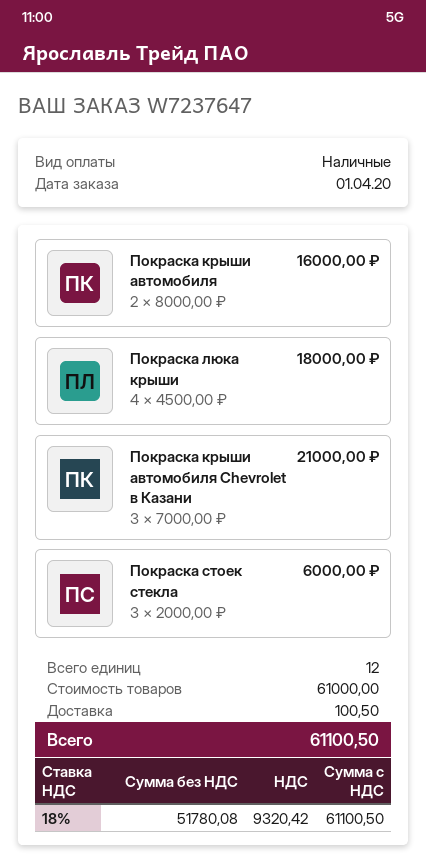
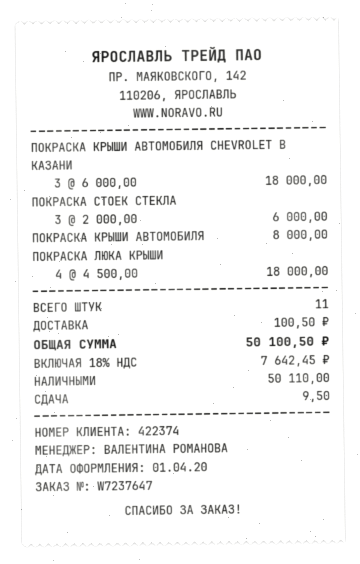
Покраска крыши автомобиля: 2 x 8000.00 = 16000.00 -> 1 x 8000.00 = 8000.00
Покраска крыши автомобиля Chevrolet в Казани: 3 x 7000.00 = 21000.00 -> 3 x 6000.00 = 18000.00
total quantity: 12 -> 11
tax: 18% = 9320.42 -> 18% = 7642.45
total: 61100.50 -> 50100.50

